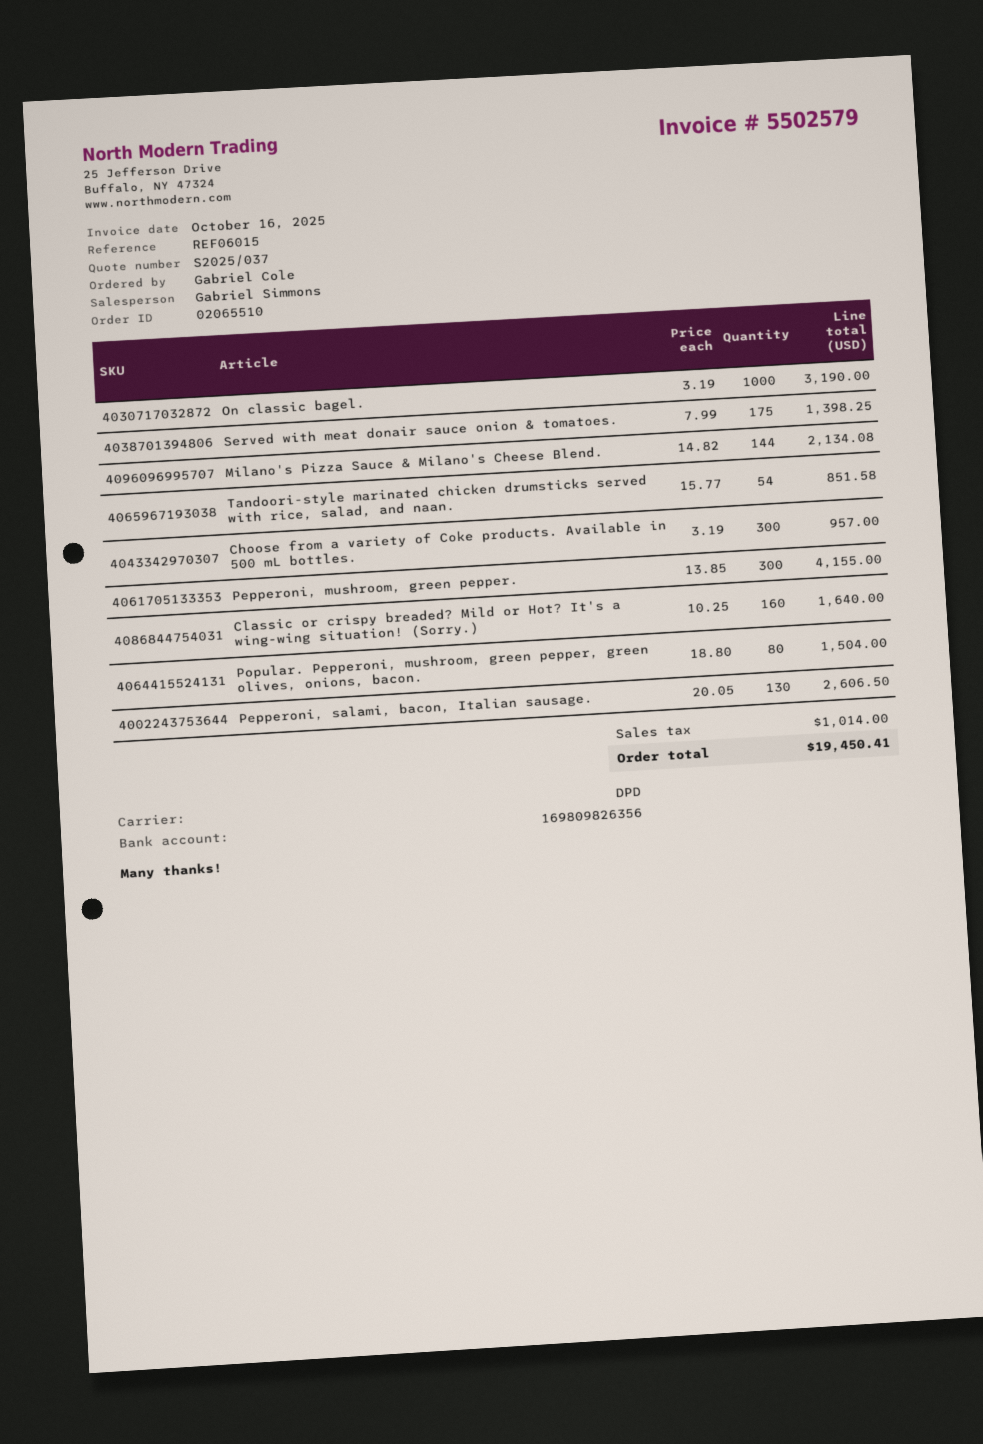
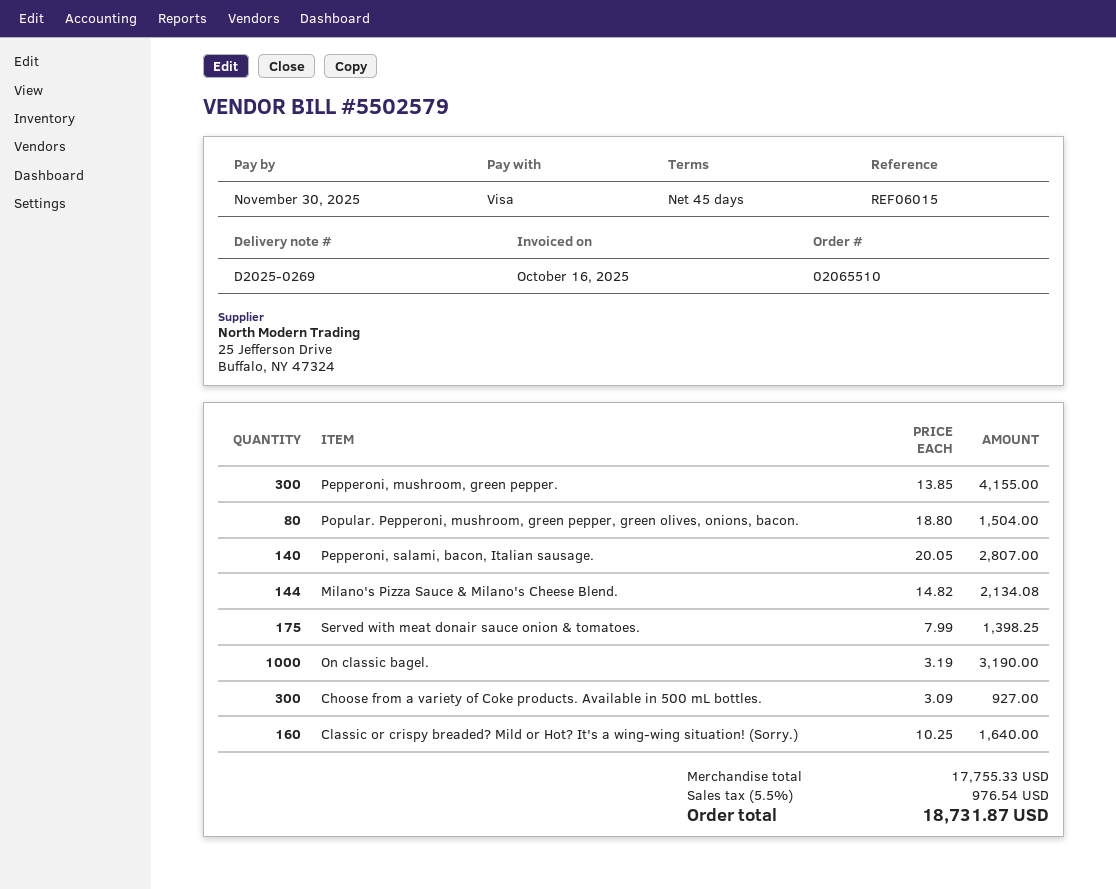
Tandoori-style marinated chicken drumsticks served with rice, salad, and naan.: 54 x 15.77 = 851.58 -> none
Choose from a variety of Coke products. Available in 500 mL bottles.: 300 x 3.19 = 957.00 -> 300 x 3.09 = 927.00
Pepperoni, salami, bacon, Italian sausage.: 130 x 20.05 = 2606.50 -> 140 x 20.05 = 2807.00
tax: 1014.00 -> 976.54
total: 19450.41 -> 18731.87

